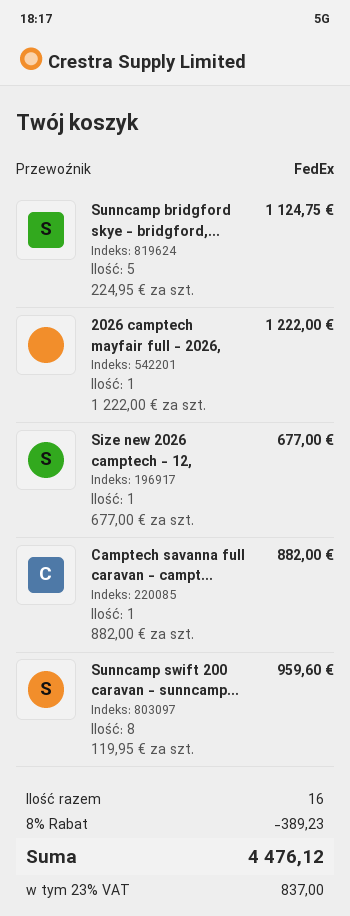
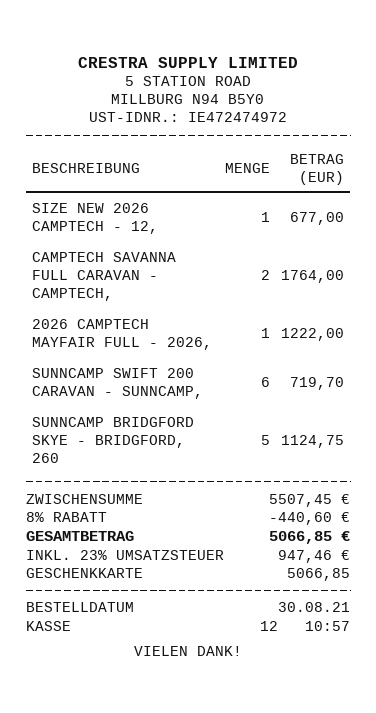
Camptech savanna full caravan - campt...: 1 for 882.00 -> 2 for 1764.00
Sunncamp swift 200 caravan - sunncamp...: 8 for 959.60 -> 6 for 719.70
discount: 8% = 389.23 -> 8% = 440.60
tax: 23% = 837.00 -> 23% = 947.46
total: 4476.12 -> 5066.85

